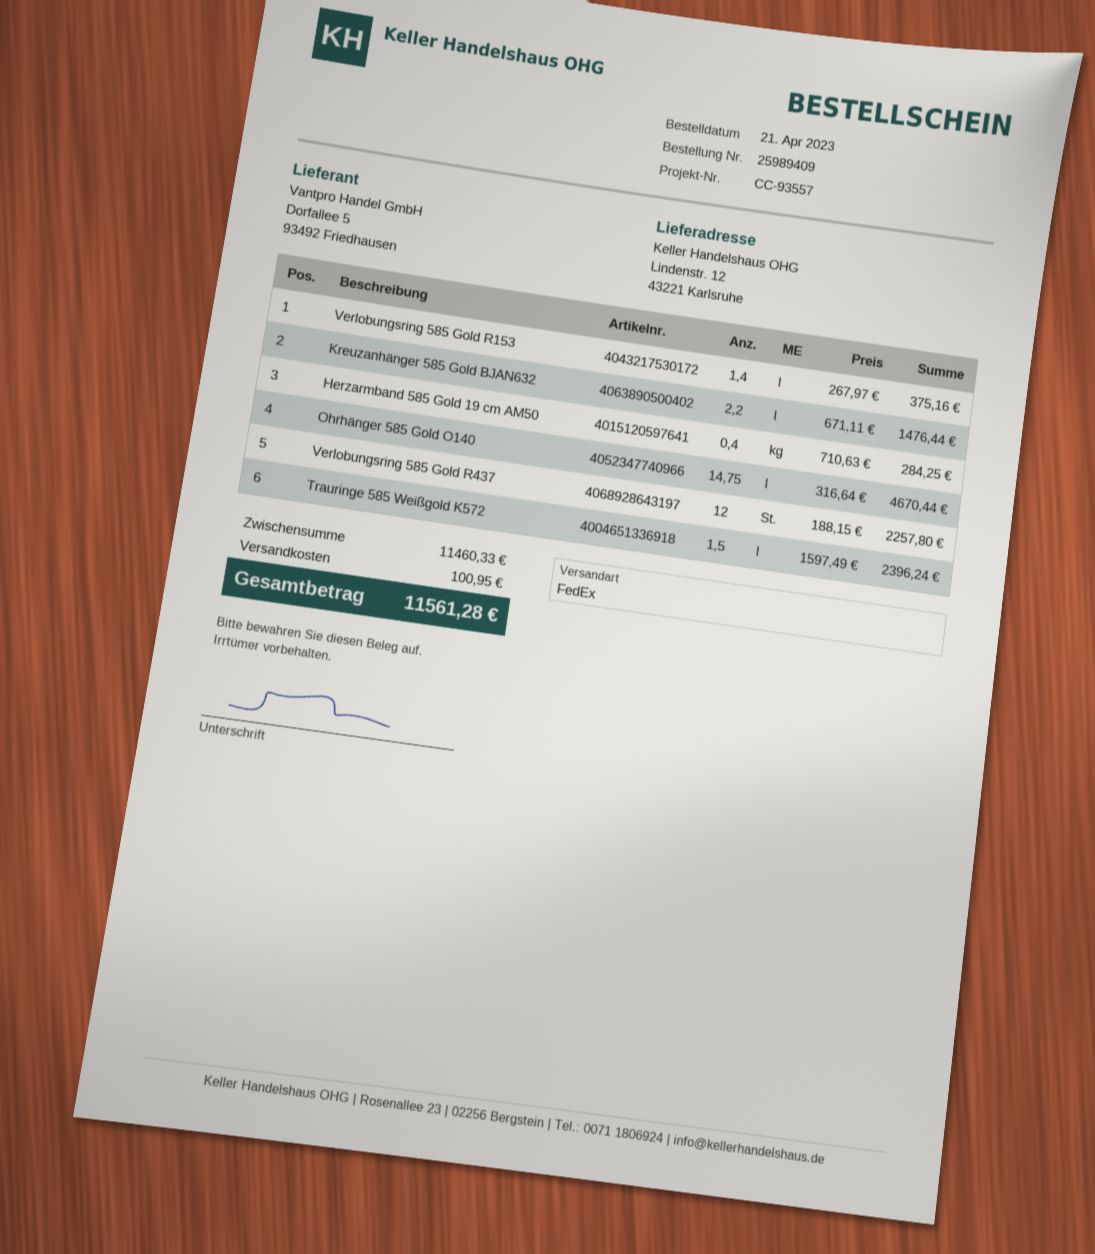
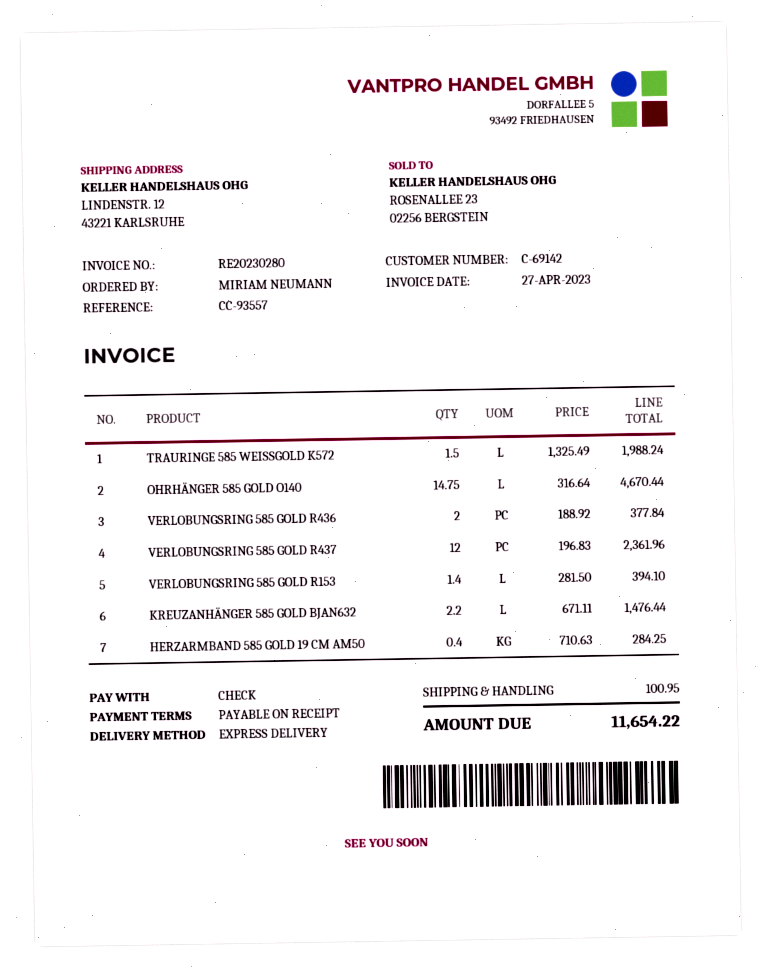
shipping method: FedEx -> express
Verlobungsring 585 Gold R153: 1.4 x 267.97 = 375.16 -> 1.4 x 281.50 = 394.10
Verlobungsring 585 Gold R437: 12 x 188.15 = 2257.80 -> 12 x 196.83 = 2361.96
Trauringe 585 Weißgold K572: 1.5 x 1597.49 = 2396.24 -> 1.5 x 1325.49 = 1988.24
VERLOBUNGSRING 585 GOLD R436: none -> 2 x 188.92 = 377.84
total: 11561.28 -> 11654.22

